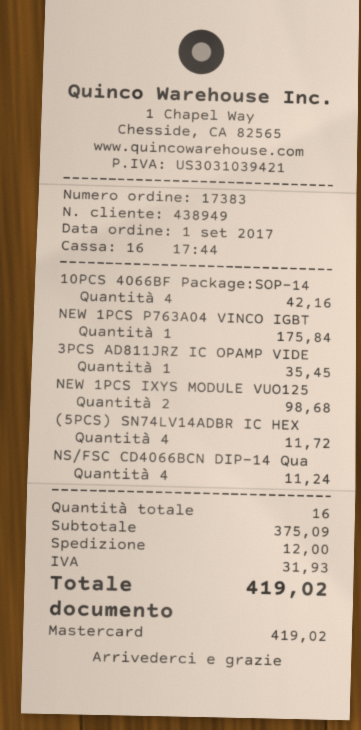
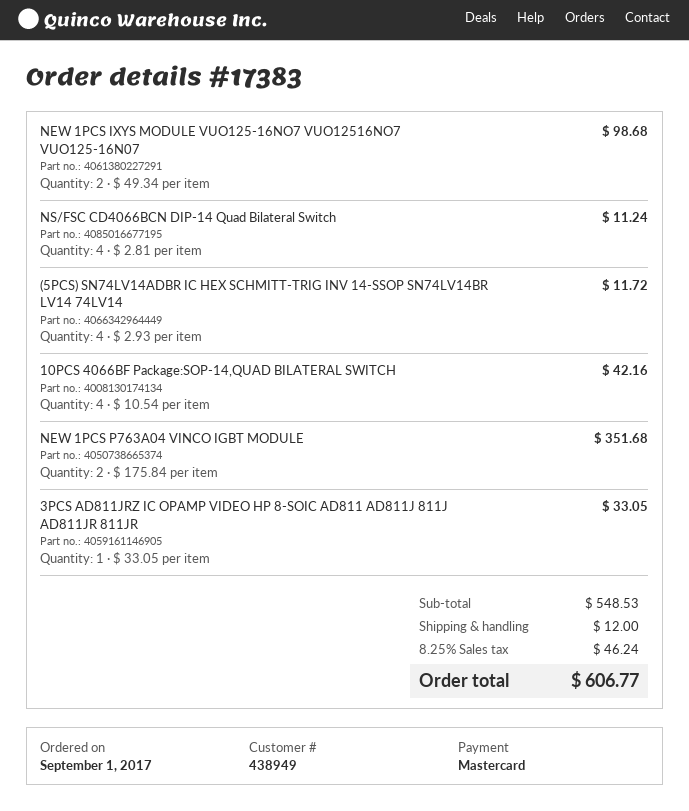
NEW 1PCS P763A04 VINCO IGBT: 1 for 175.84 -> 2 for 351.68
3PCS AD811JRZ IC OPAMP VIDE: 1 for 35.45 -> 1 for 33.05
subtotal: 375.09 -> 548.53
tax: 31.93 -> 46.24
total: 419.02 -> 606.77

